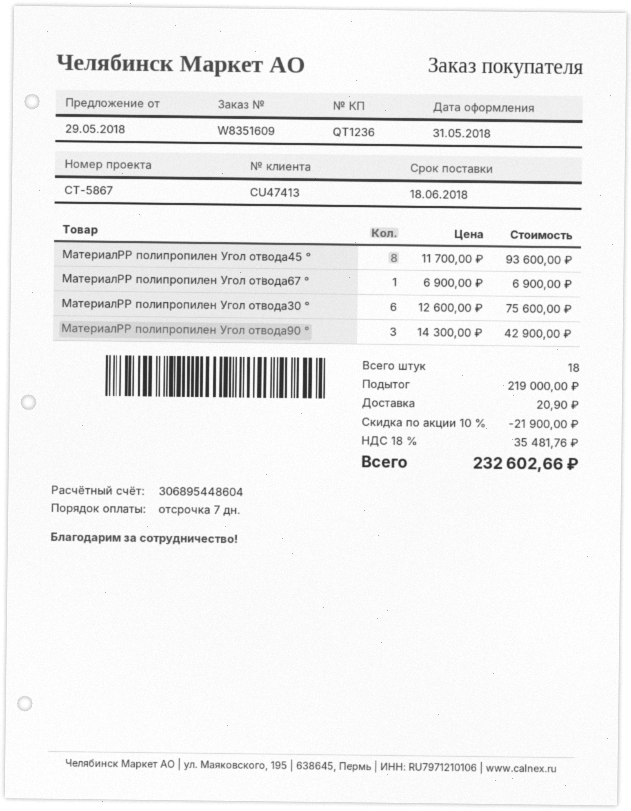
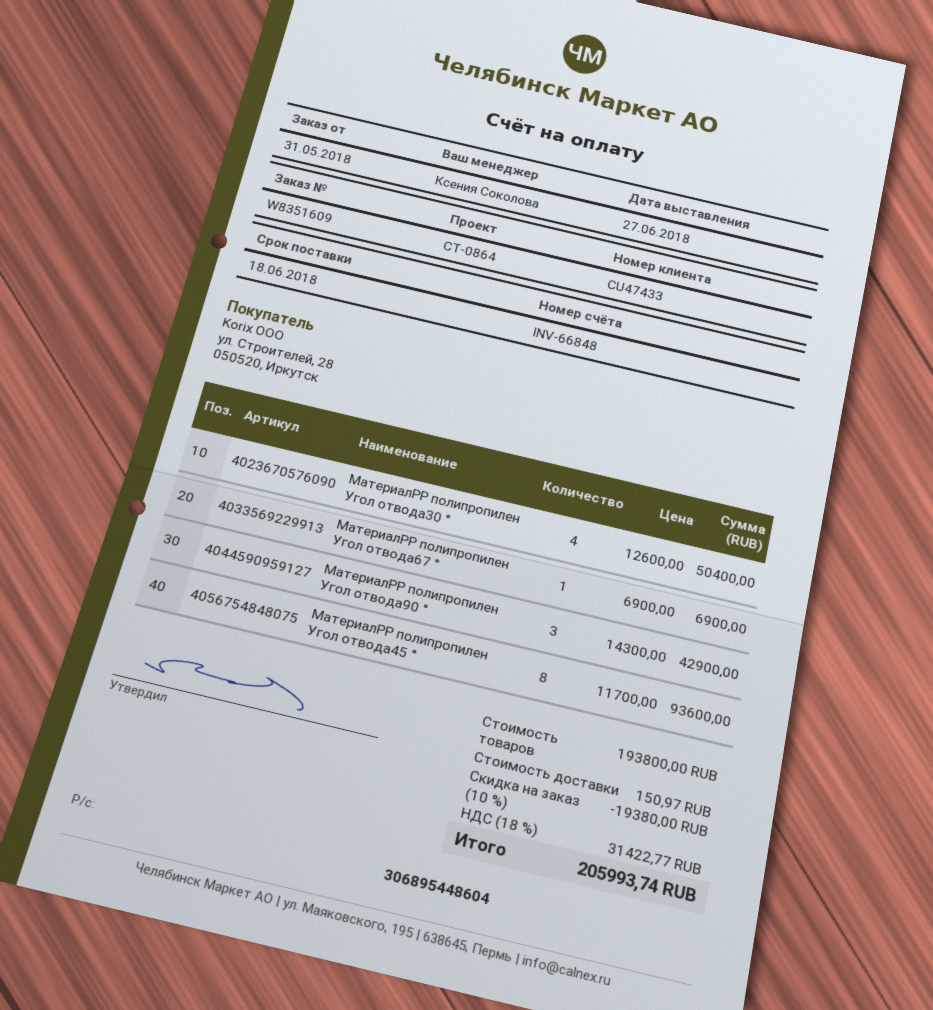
customer number: CU47413 -> CU47433
reference: CT-5867 -> CT-0864
МатериалРР полипропилен Угол отвода30 °: 6 x 12600.00 = 75600.00 -> 4 x 12600.00 = 50400.00
subtotal: 219000.00 -> 193800.00
discount: 10% = 21900.00 -> 10% = 19380.00
shipping: 20.90 -> 150.97
tax: 18% = 35481.76 -> 18% = 31422.77
total: 232602.66 -> 205993.74

